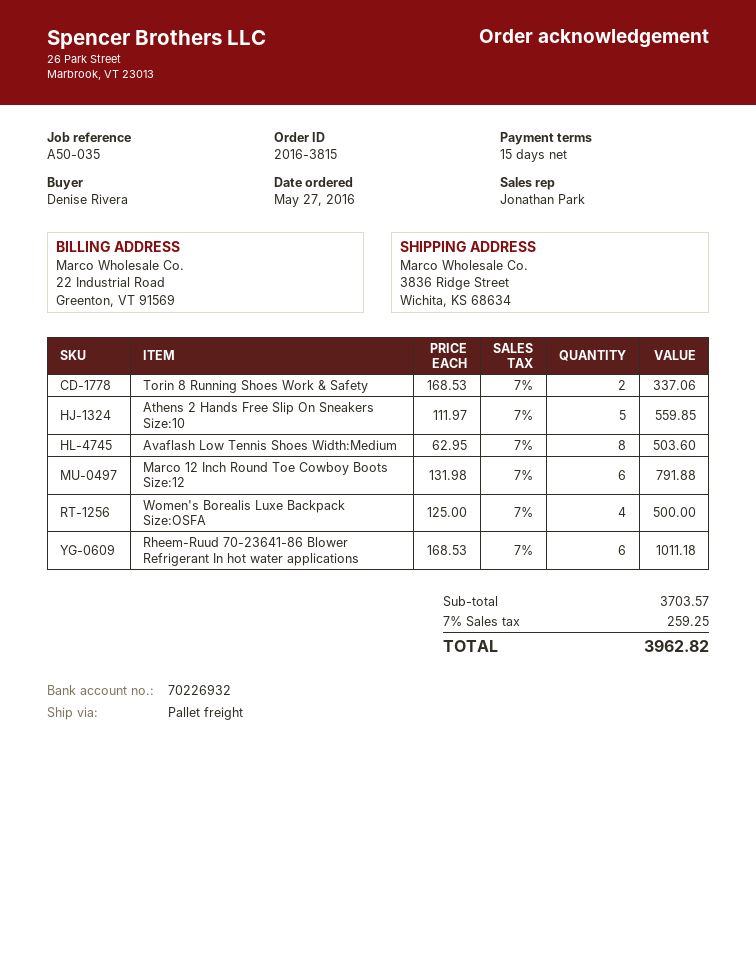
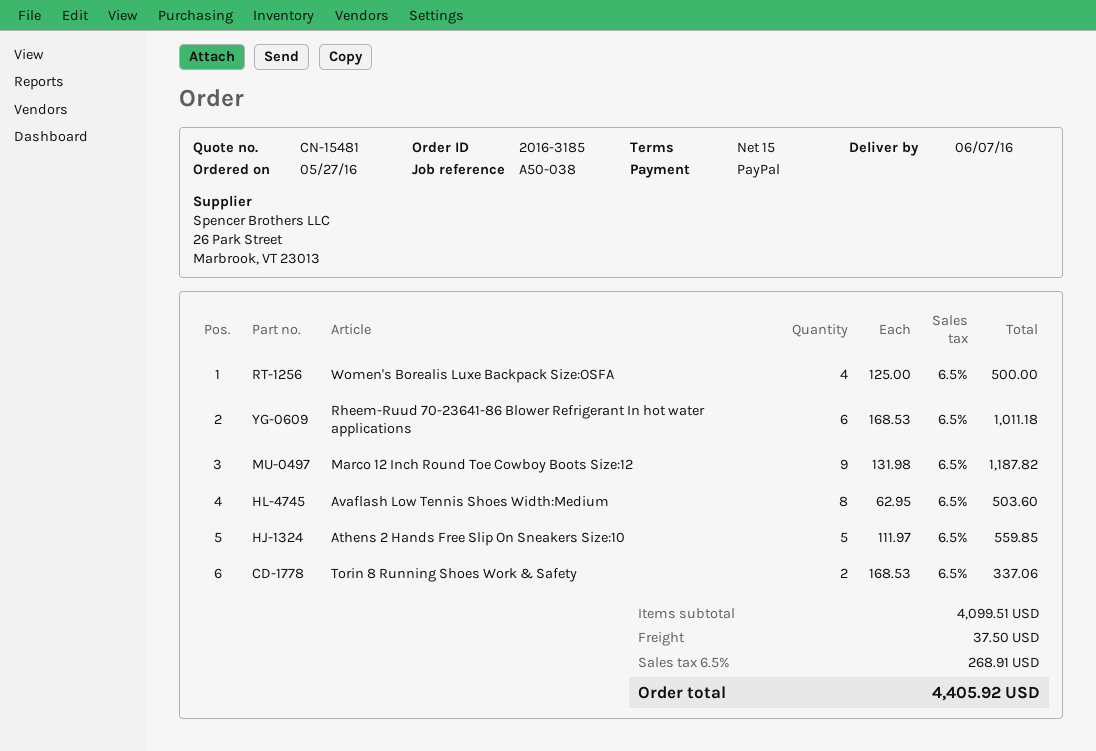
order number: 2016-3815 -> 2016-3185
reference: A50-035 -> A50-038
Marco 12 Inch Round Toe Cowboy Boots Size:12: 6 x 131.98 = 791.88 -> 9 x 131.98 = 1187.82
subtotal: 3703.57 -> 4099.51
shipping: none -> 37.50
tax: 7% = 259.25 -> 6.5% = 268.91
total: 3962.82 -> 4405.92

